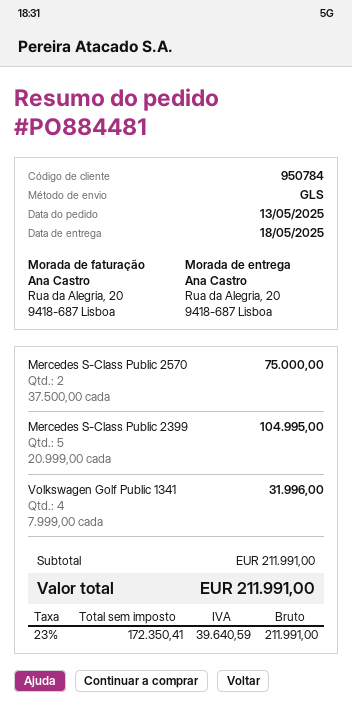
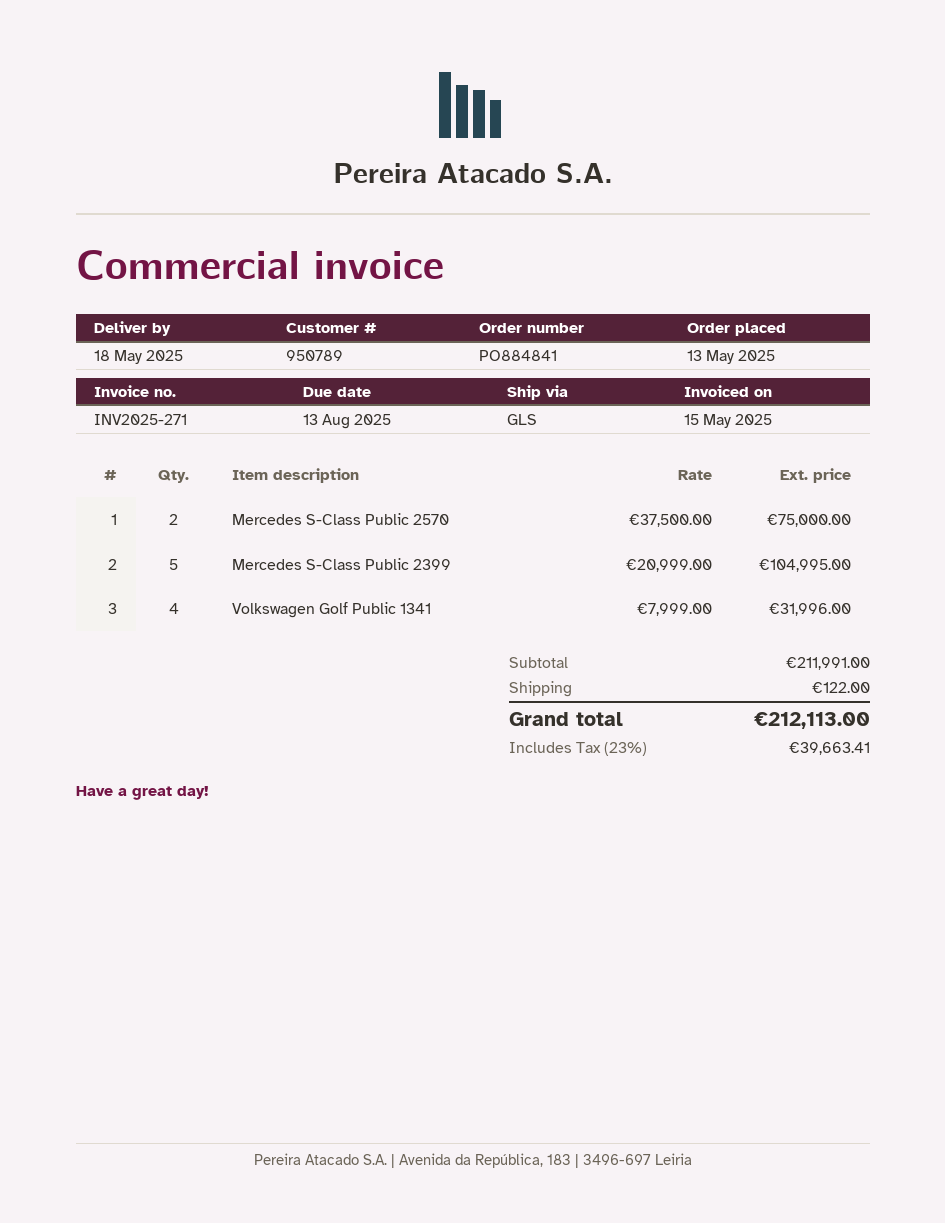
order number: PO884481 -> PO884841
customer number: 950784 -> 950789
shipping: none -> 122.00
tax: 23% = 39640.59 -> 23% = 39663.41
total: 211991.00 -> 212113.00

